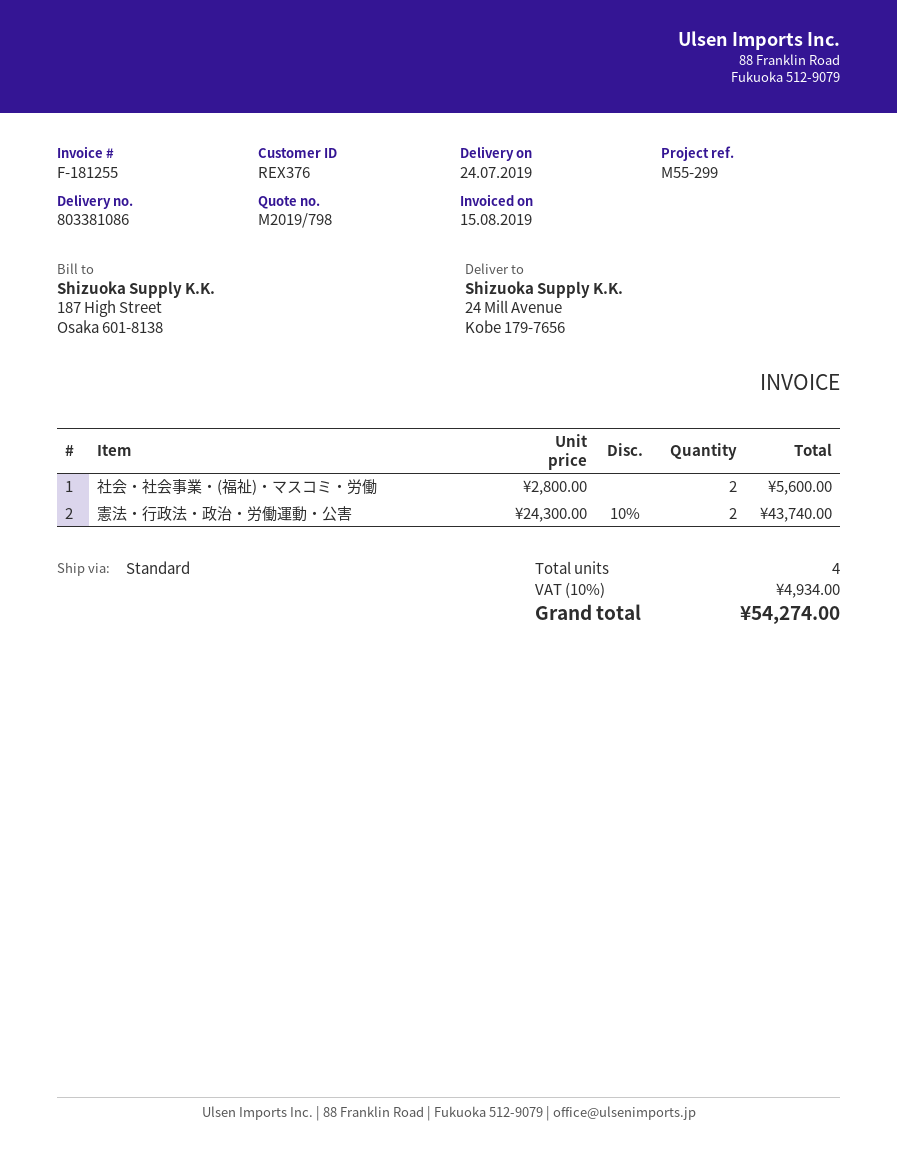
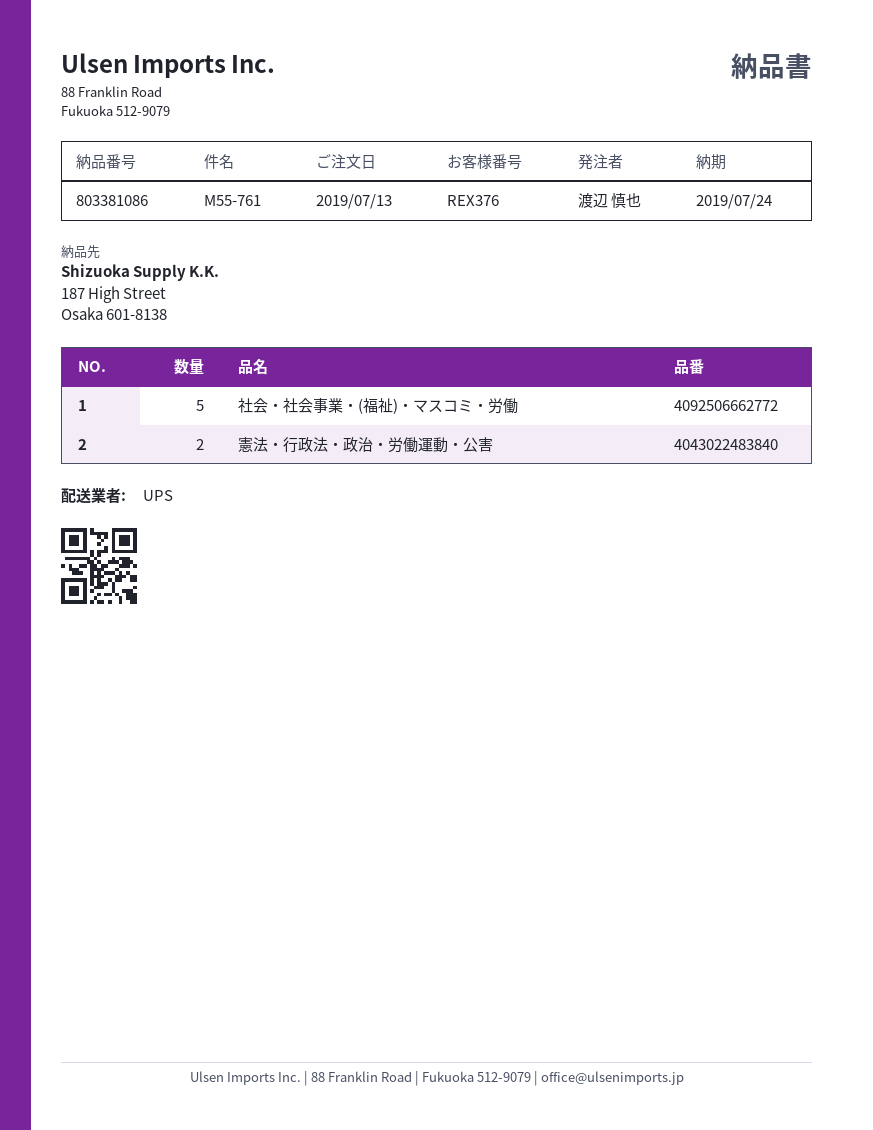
reference: M55-299 -> M55-761
shipping method: standard -> UPS
ship to: 24 Mill Avenue, Kobe 179-7656 -> 187 High Street, Osaka 601-8138
社会・社会事業・(福祉)・マスコミ・労働: 2 -> 5

